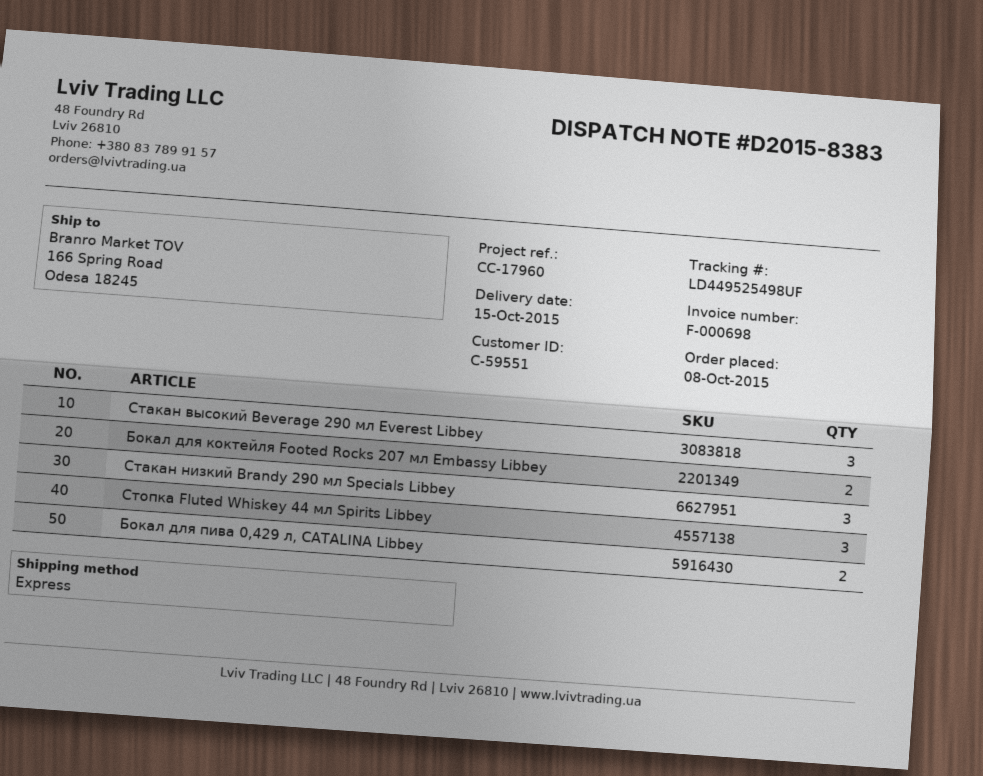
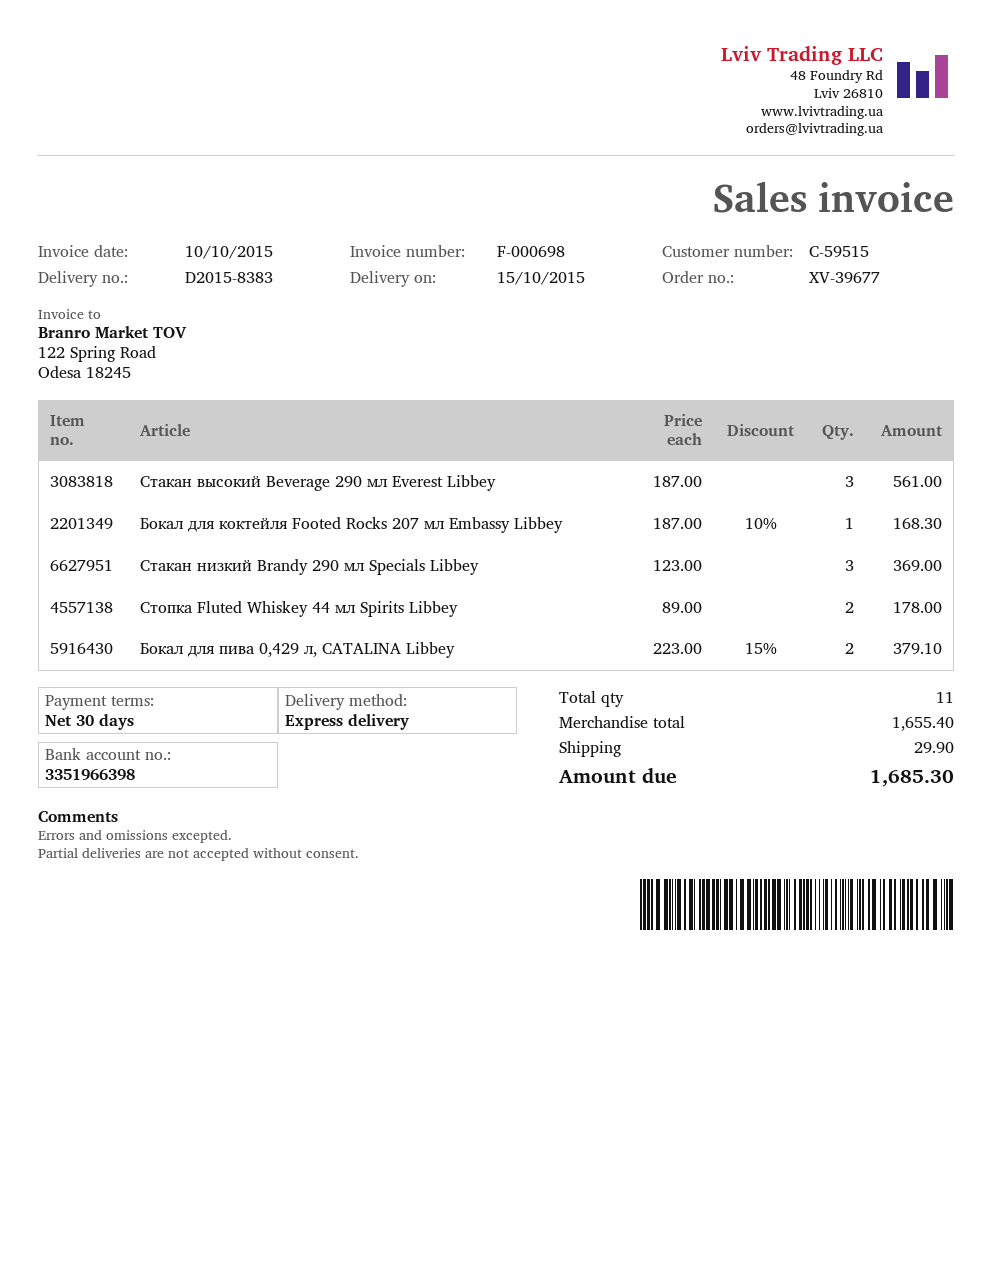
customer number: C-59551 -> C-59515
Бокал для коктейля Footed Rocks 207 мл Embassy Libbey: 2 -> 1
Стопка Fluted Whiskey 44 мл Spirits Libbey: 3 -> 2

